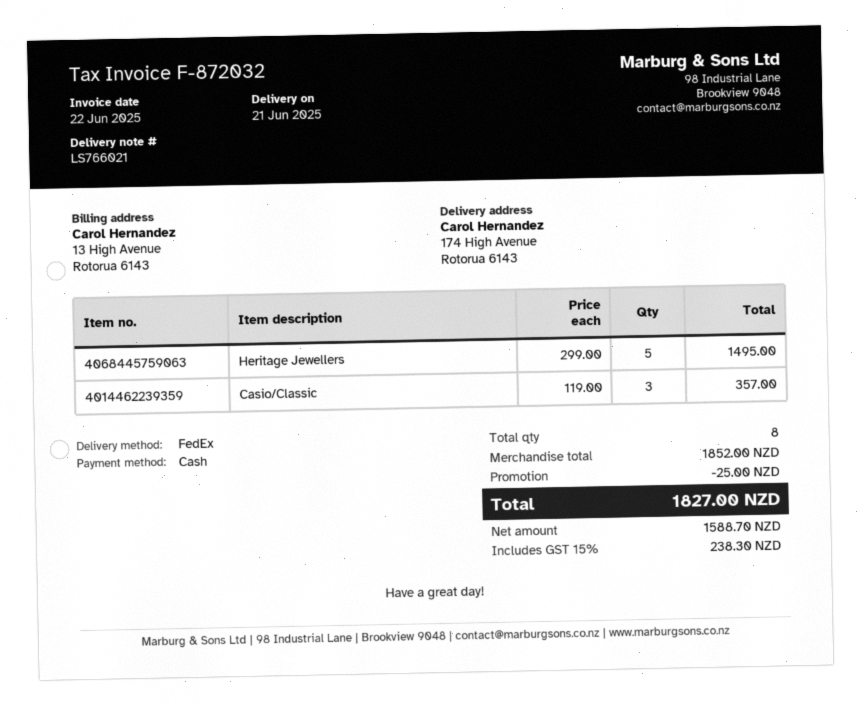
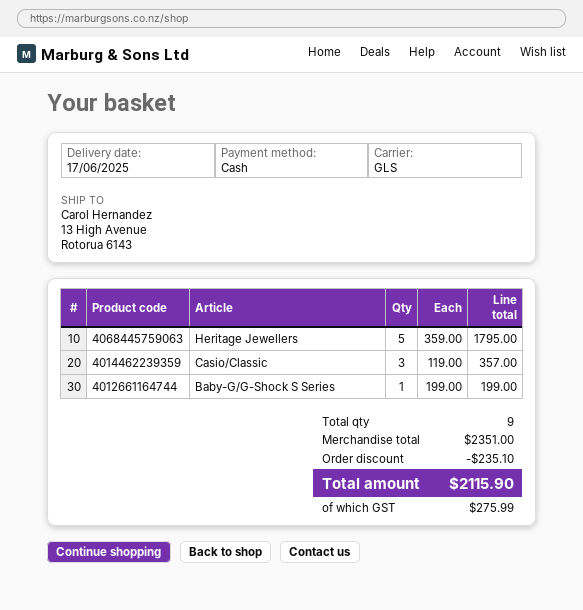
delivery date: 2025-06-21 -> 2025-06-17
shipping method: FedEx -> GLS
ship to: 174 High Avenue, Rotorua 6143 -> 13 High Avenue, Rotorua 6143
Heritage Jewellers: 5 x 299.00 = 1495.00 -> 5 x 359.00 = 1795.00
Baby-G/G-Shock S Series: none -> 1 x 199.00 = 199.00
total quantity: 8 -> 9
subtotal: 1852.00 -> 2351.00
discount: 25.00 -> 235.10
tax: 238.30 -> 275.99
total: 1827.00 -> 2115.90

